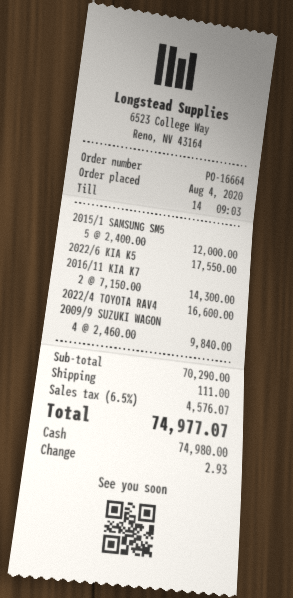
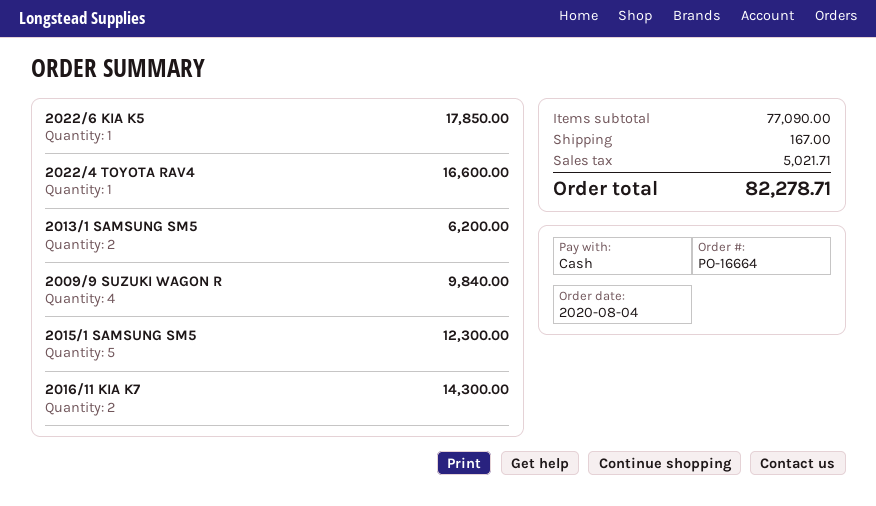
2015/1 SAMSUNG SM5: 5 for 12000.00 -> 5 for 12300.00
2022/6 KIA K5: 1 for 17550.00 -> 1 for 17850.00
2013/1 SAMSUNG SM5: none -> 2 for 6200.00
subtotal: 70290.00 -> 77090.00
shipping: 111.00 -> 167.00
tax: 4576.07 -> 5021.71
total: 74977.07 -> 82278.71

